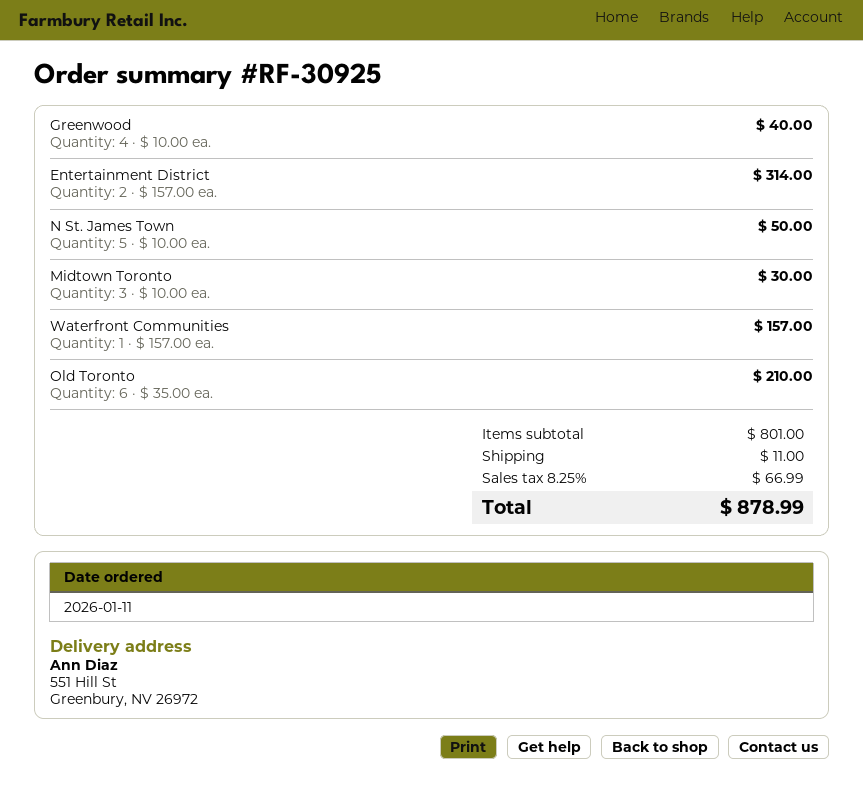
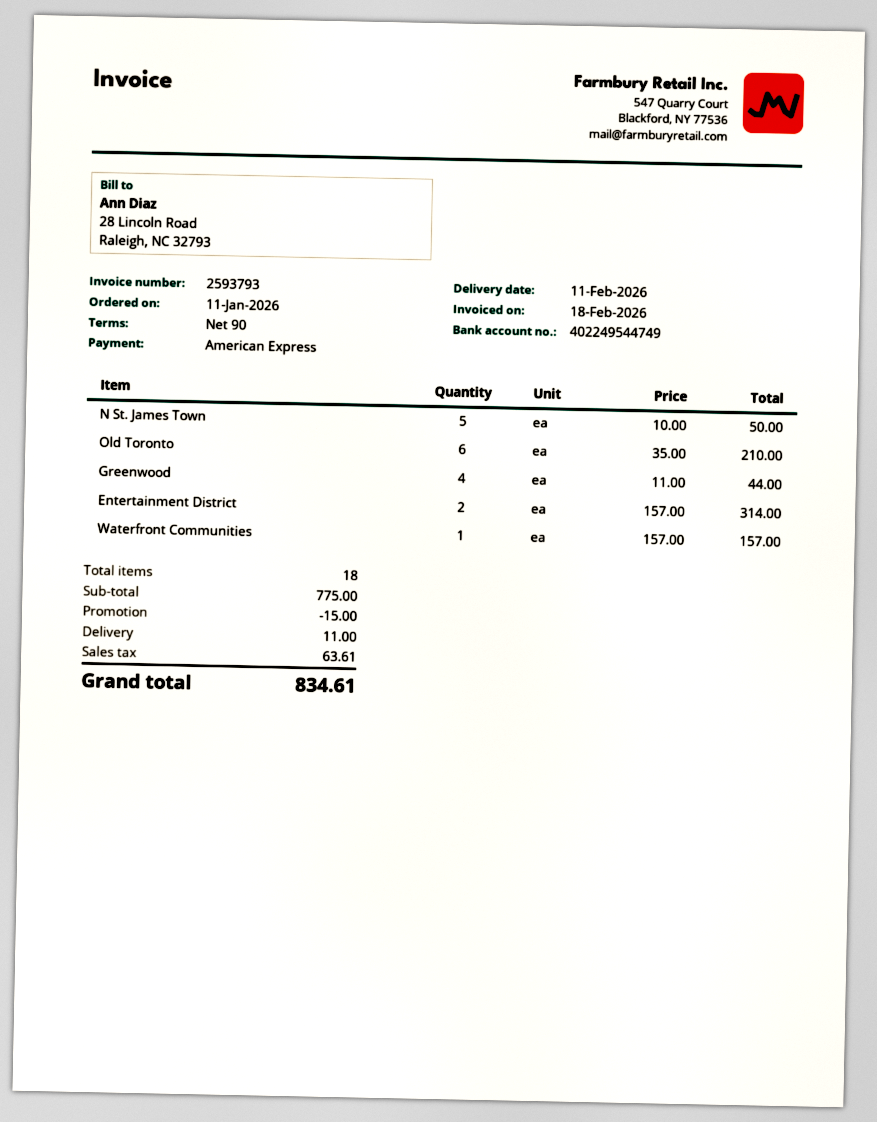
Greenwood: 4 x 10.00 = 40.00 -> 4 x 11.00 = 44.00
Midtown Toronto: 3 x 10.00 = 30.00 -> none
subtotal: 801.00 -> 775.00
discount: none -> 15.00
tax: 66.99 -> 63.61
total: 878.99 -> 834.61

